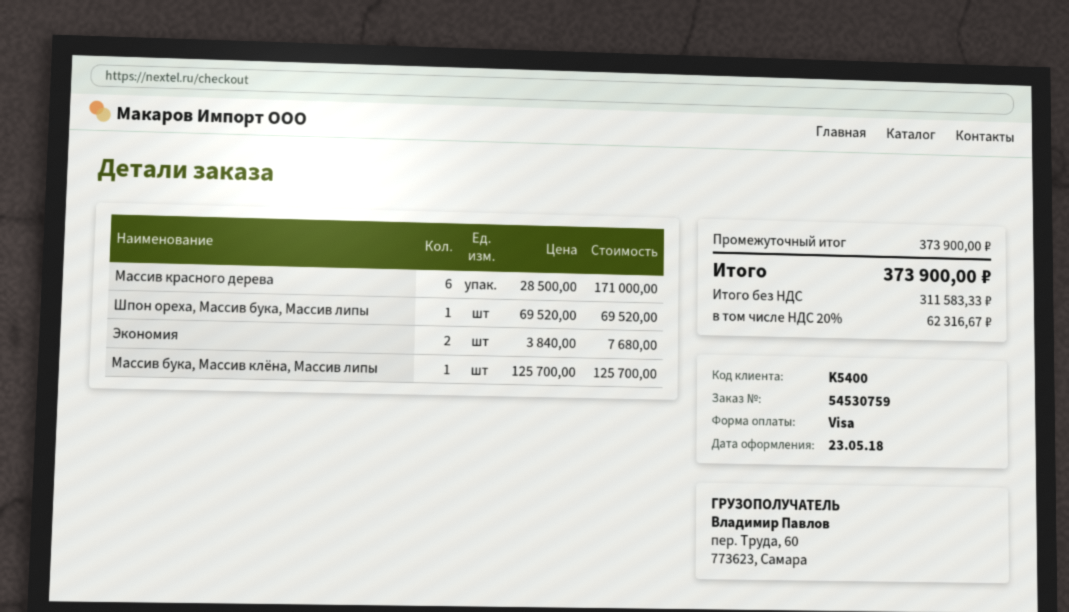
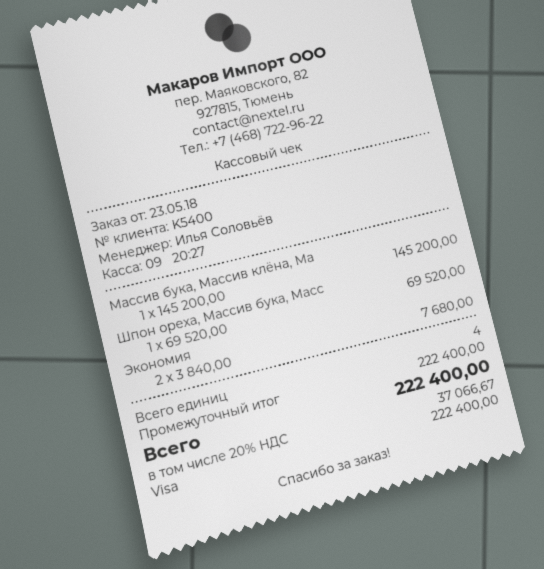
Массив красного дерева: 6 x 28500.00 = 171000.00 -> none
Массив бука, Массив клёна, Массив липы: 1 x 125700.00 = 125700.00 -> 1 x 145200.00 = 145200.00
subtotal: 373900.00 -> 222400.00
tax: 20% = 62316.67 -> 20% = 37066.67
total: 373900.00 -> 222400.00

